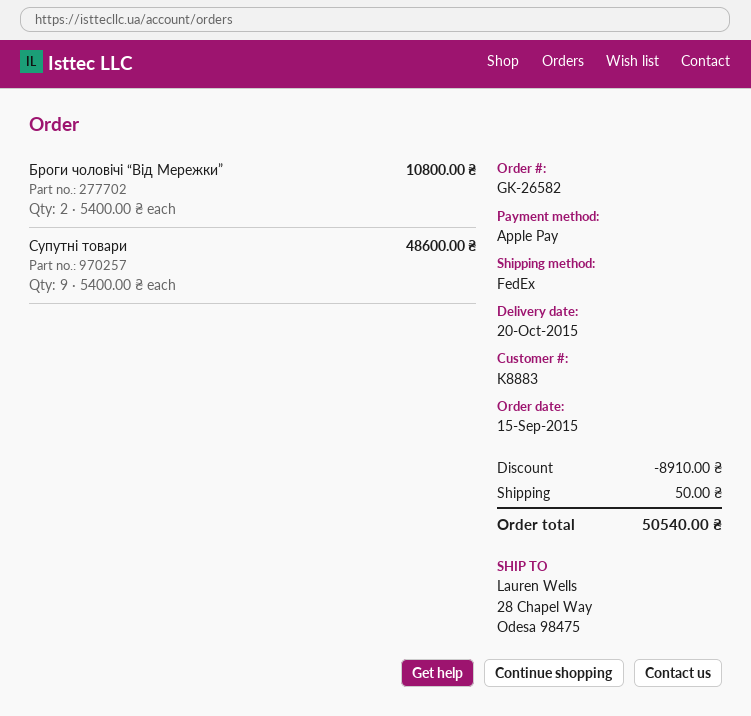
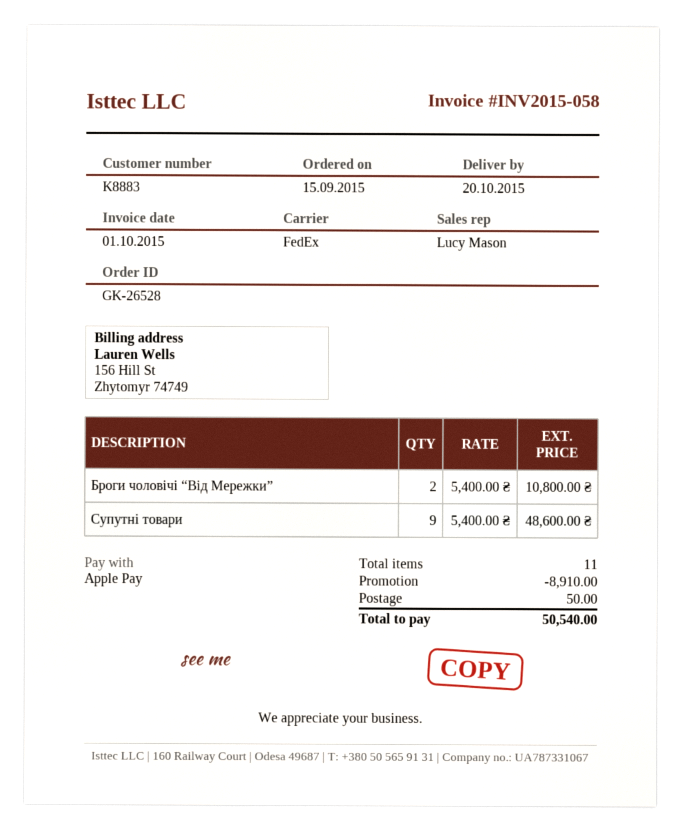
order number: GK-26582 -> GK-26528

